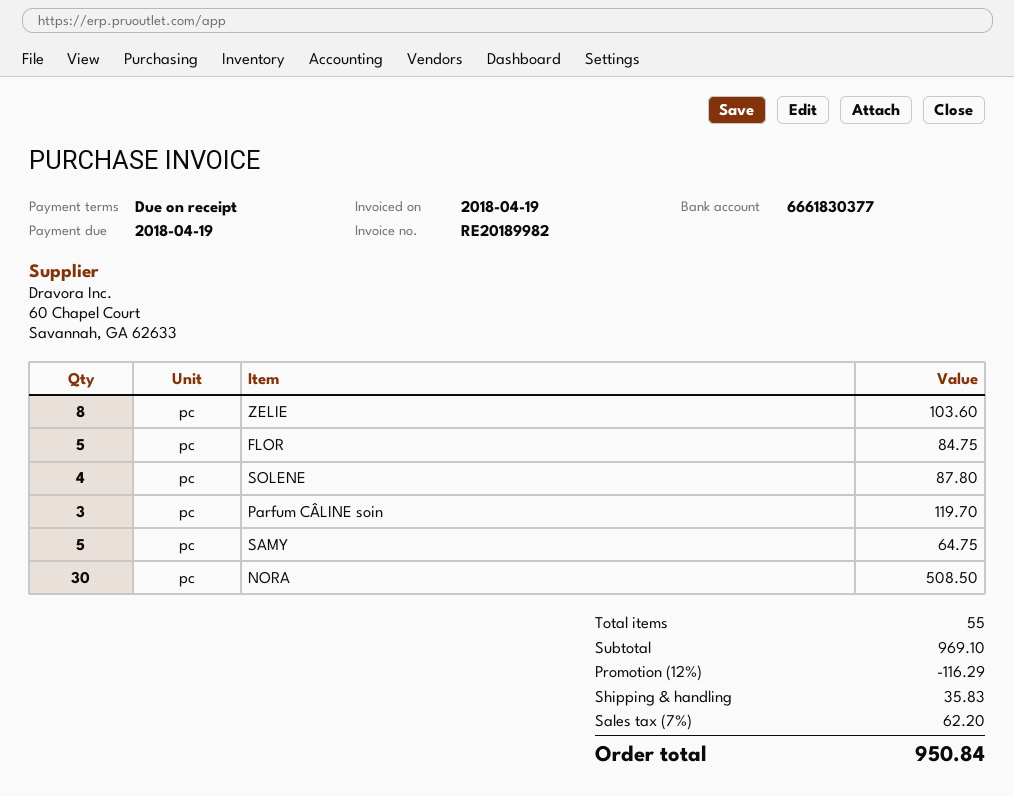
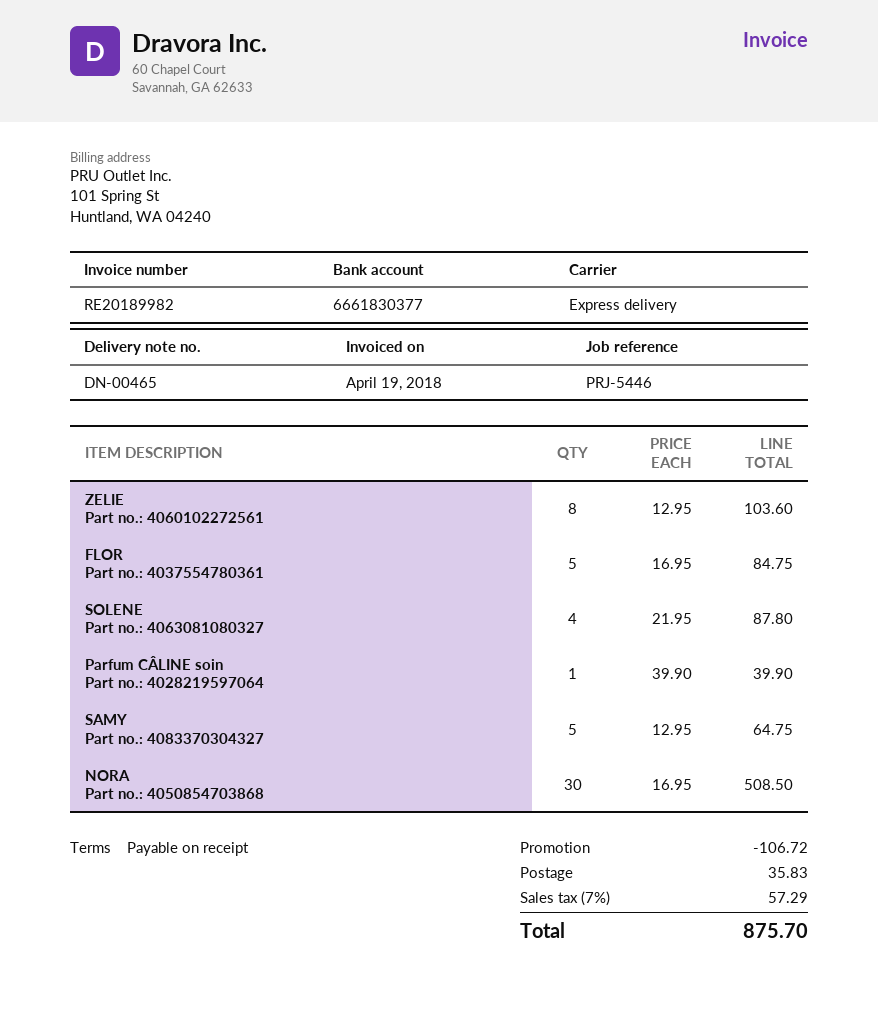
Parfum CÂLINE soin: 3 for 119.70 -> 1 for 39.90
discount: 116.29 -> 106.72
tax: 7% = 62.20 -> 7% = 57.29
total: 950.84 -> 875.70

